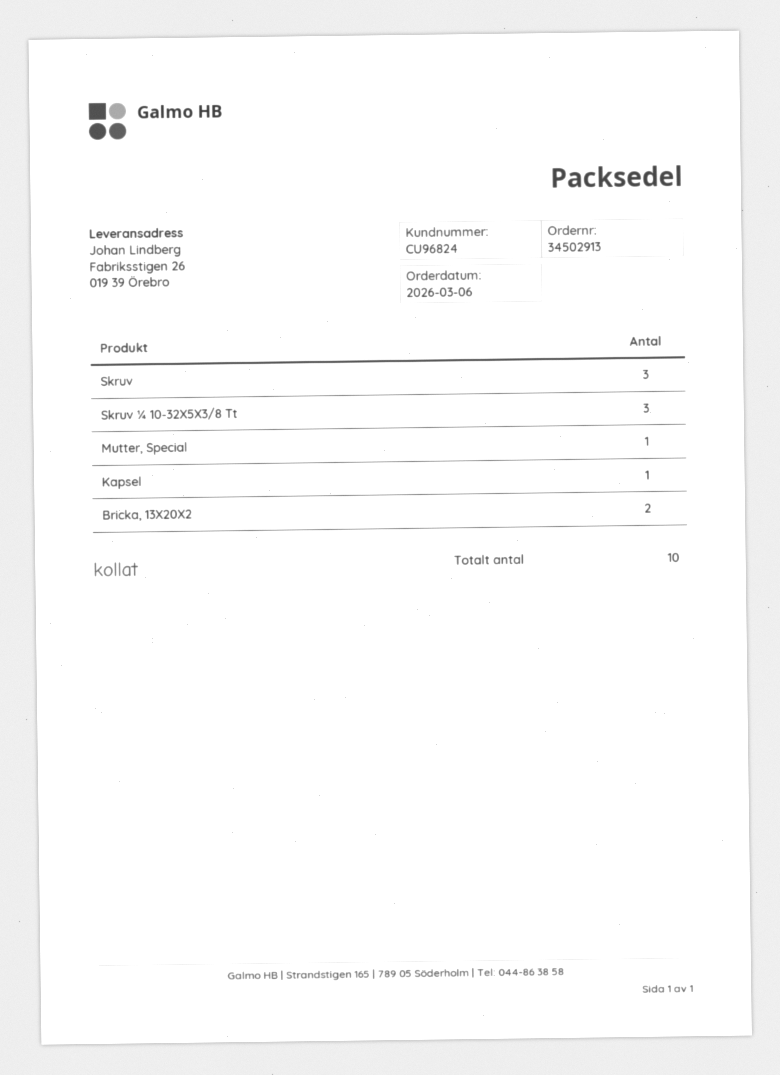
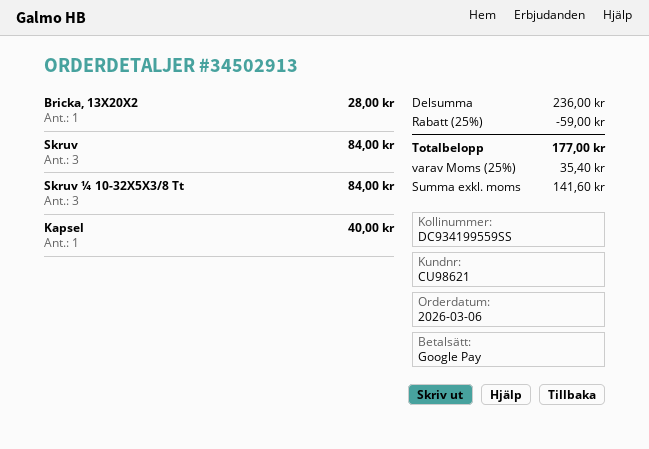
customer number: CU96824 -> CU98621
Mutter, Special: 1 -> none
Bricka, 13X20X2: 2 -> 1

